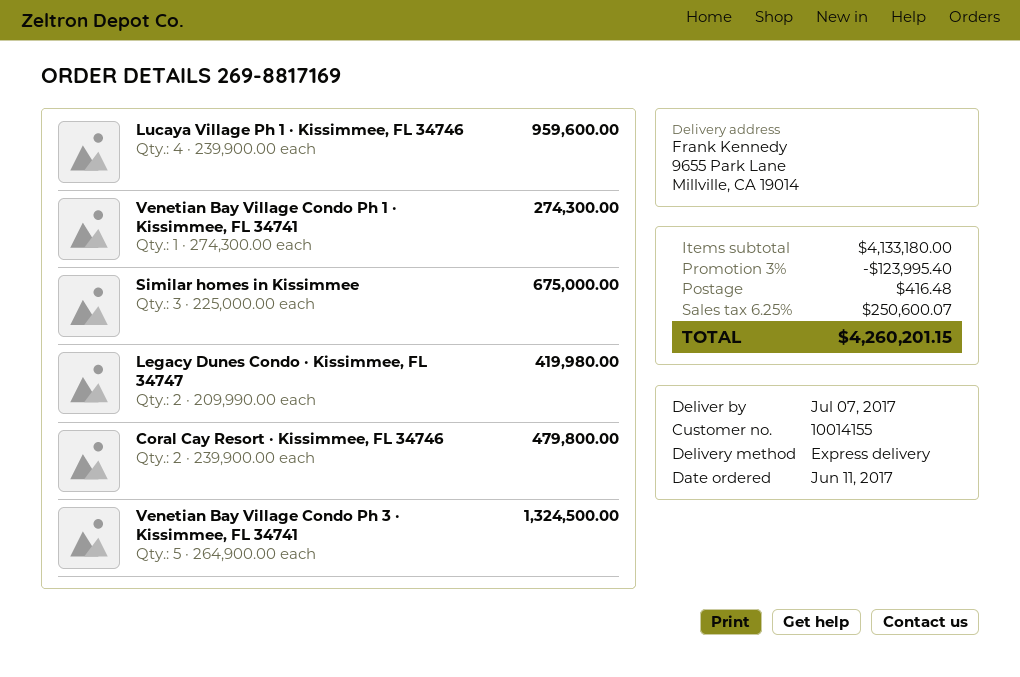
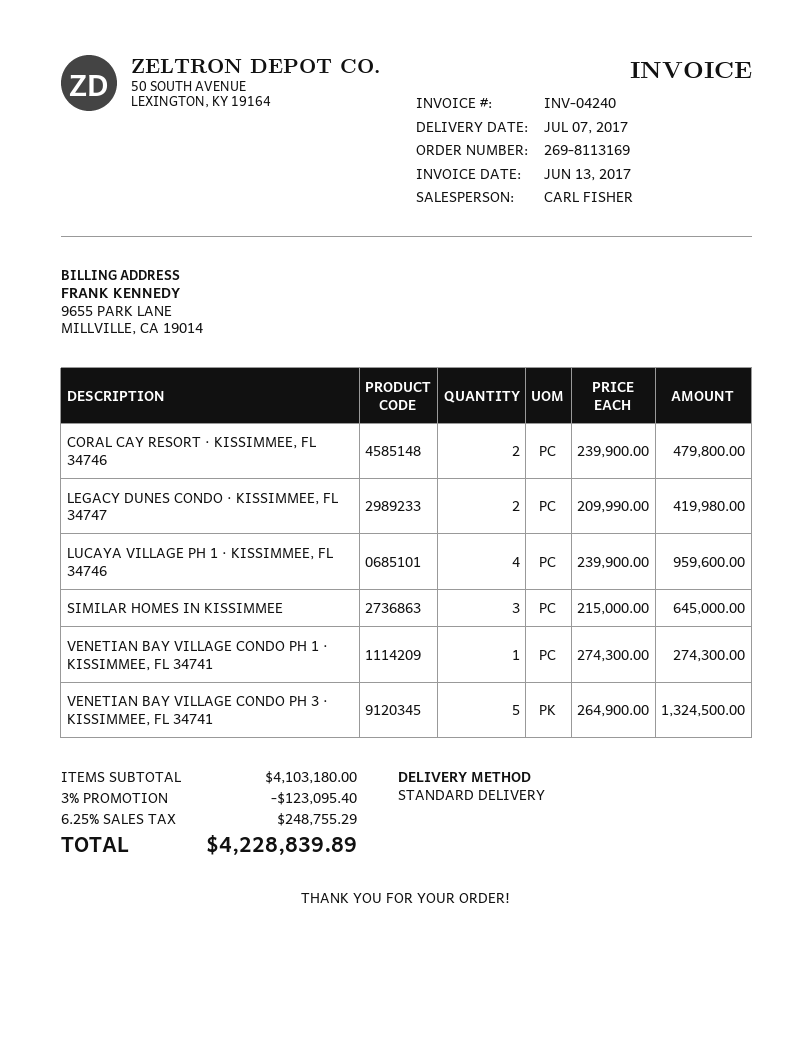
order number: 269-8817169 -> 269-8113169
shipping method: express -> standard
Similar homes in Kissimmee: 3 x 225000.00 = 675000.00 -> 3 x 215000.00 = 645000.00
subtotal: 4133180.00 -> 4103180.00
discount: 3% = 123995.40 -> 3% = 123095.40
shipping: 416.48 -> none
tax: 6.25% = 250600.07 -> 6.25% = 248755.29
total: 4260201.15 -> 4228839.89

